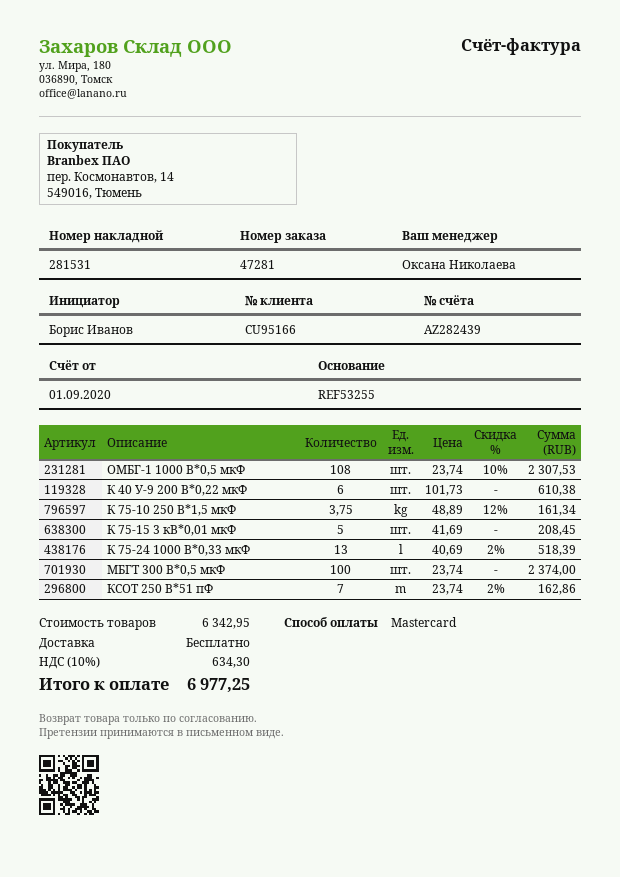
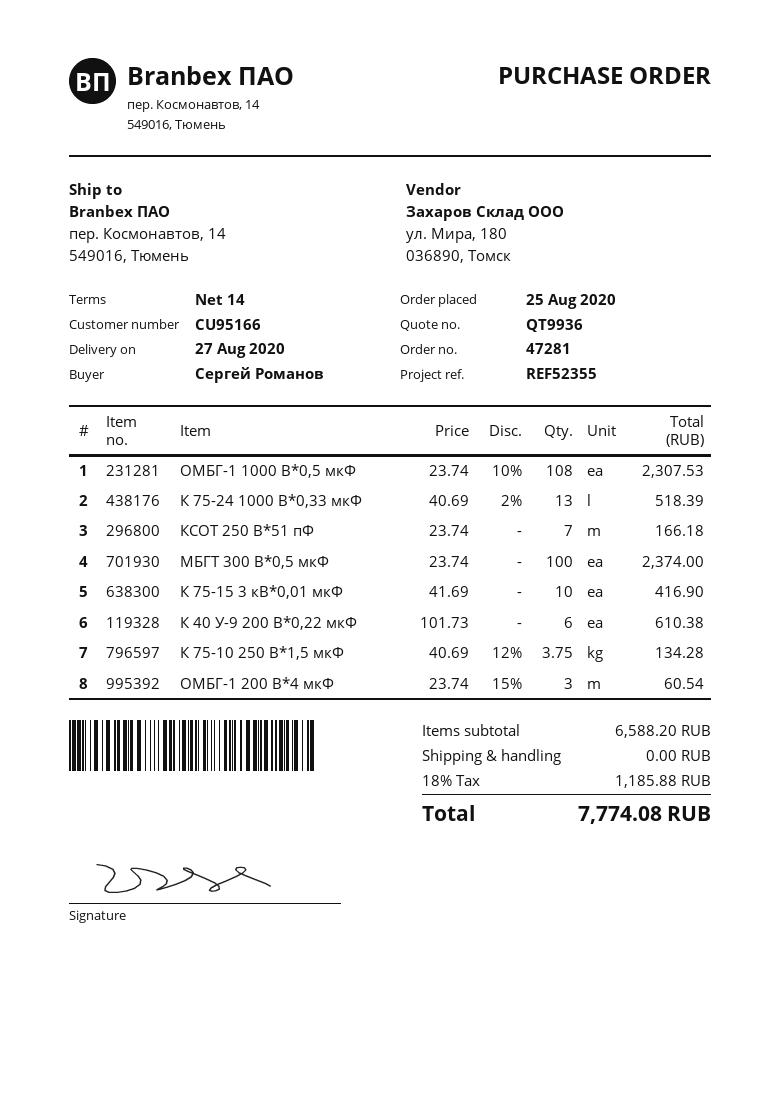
reference: REF53255 -> REF52355
ordered by: Борис Иванов -> Сергей Романов
К 75-10 250 В*1,5 мкФ: 3.75 x 48.89 - 12% = 161.34 -> 3.75 x 40.69 - 12% = 134.28
К 75-15 3 кВ*0,01 мкФ: 5 x 41.69 = 208.45 -> 10 x 41.69 = 416.90
КСОТ 250 В*51 пФ: 7 x 23.74 - 2% = 162.86 -> 7 x 23.74 = 166.18
ОМБГ-1 200 В*4 мкФ: none -> 3 x 23.74 - 15% = 60.54
subtotal: 6342.95 -> 6588.20
tax: 10% = 634.30 -> 18% = 1185.88
total: 6977.25 -> 7774.08

